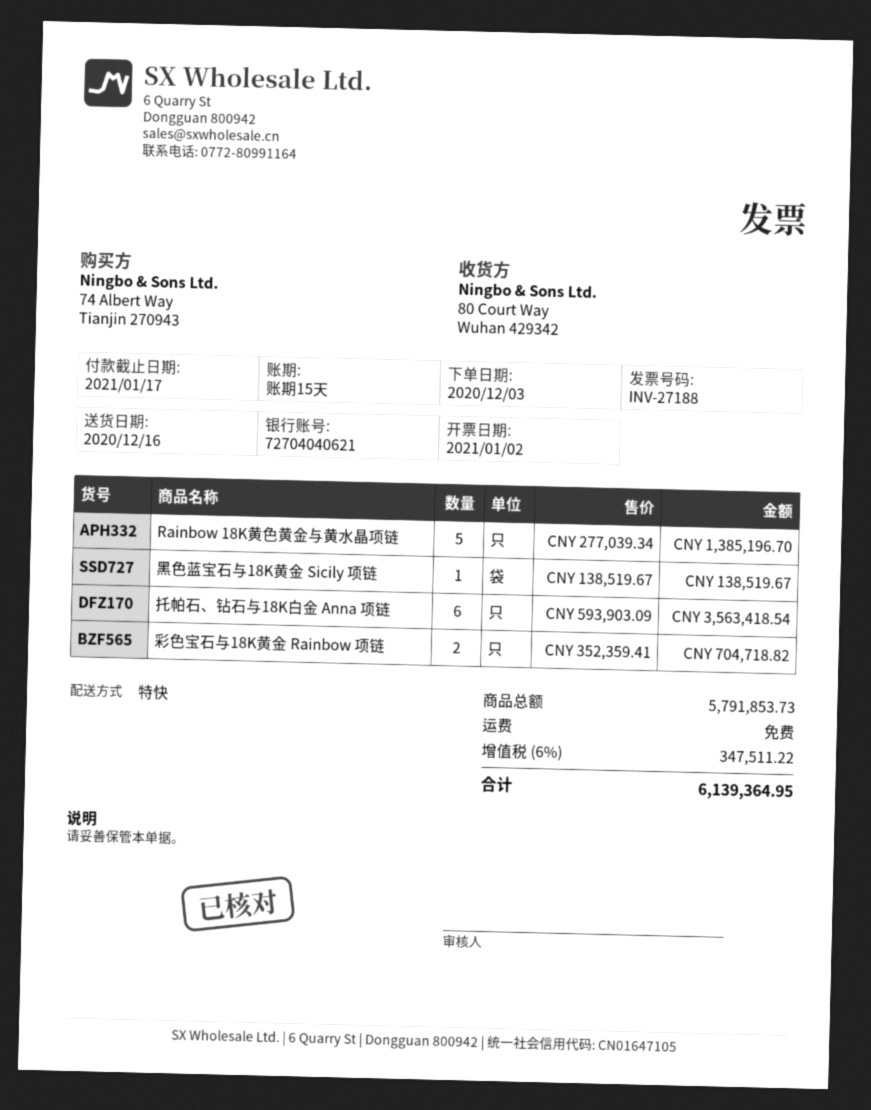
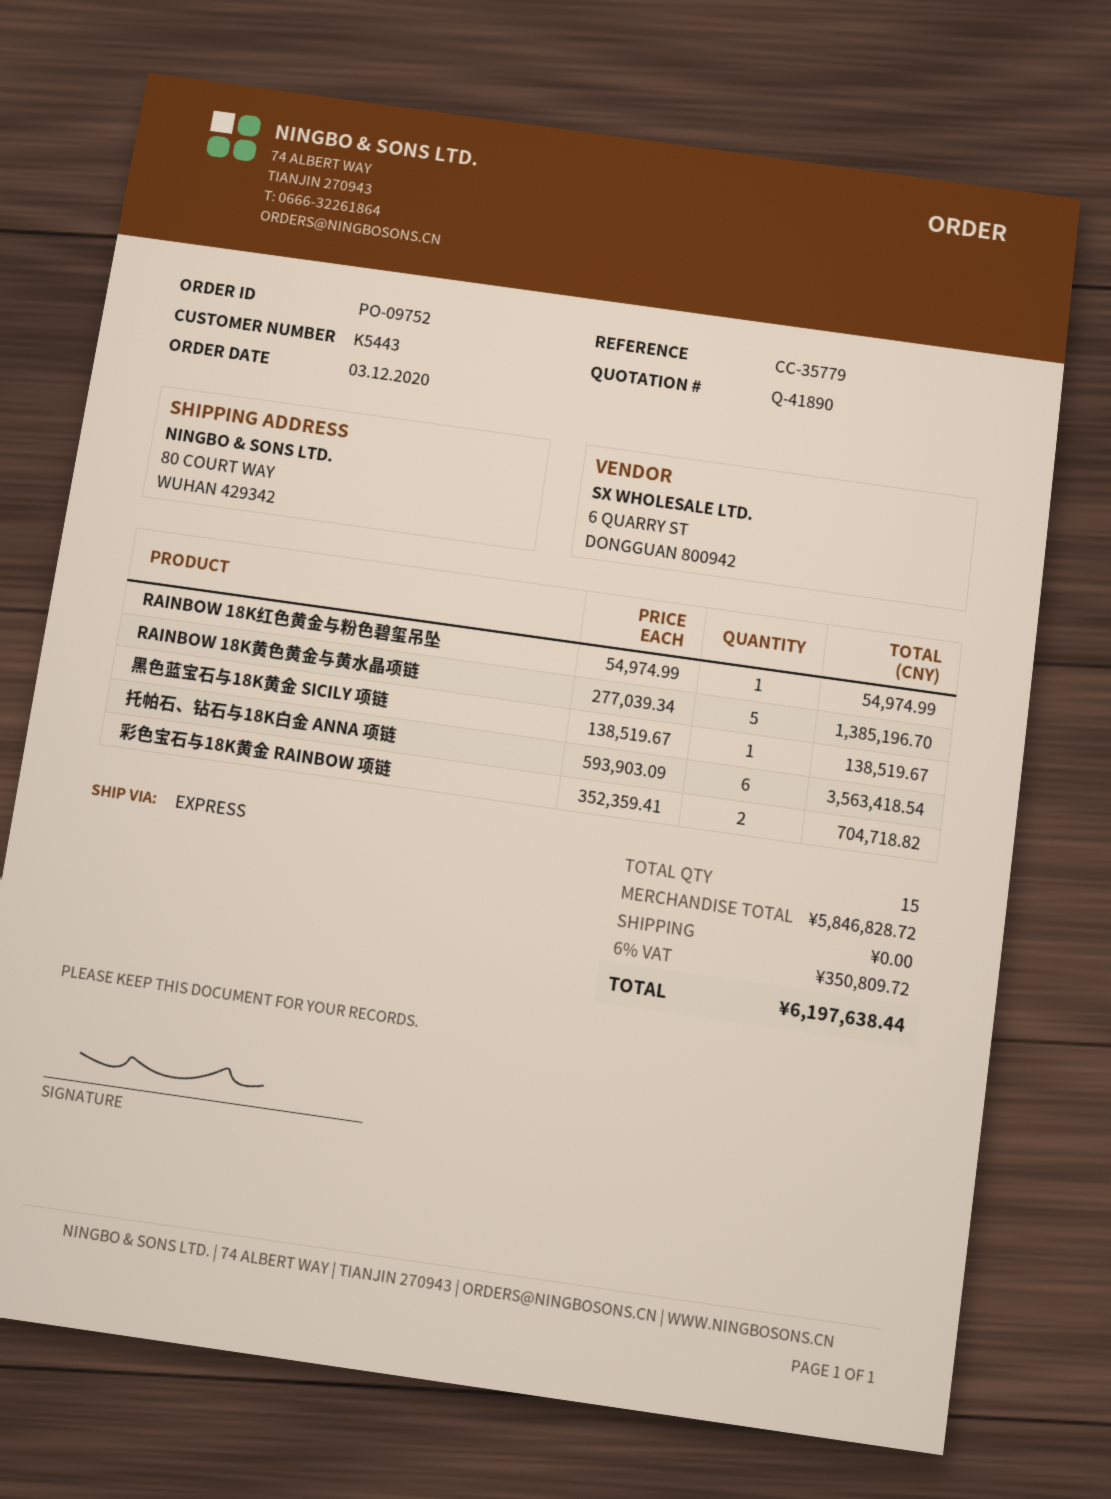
RAINBOW 18K红色黄金与粉色碧玺吊坠: none -> 1 x 54974.99 = 54974.99
subtotal: 5791853.73 -> 5846828.72
tax: 6% = 347511.22 -> 6% = 350809.72
total: 6139364.95 -> 6197638.44

